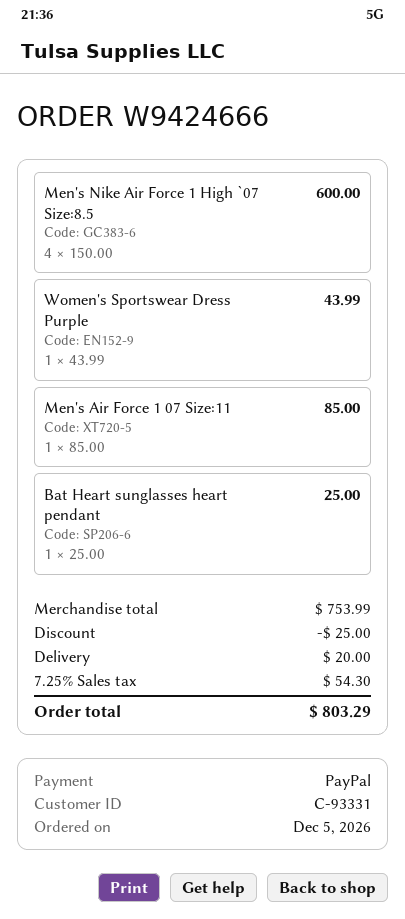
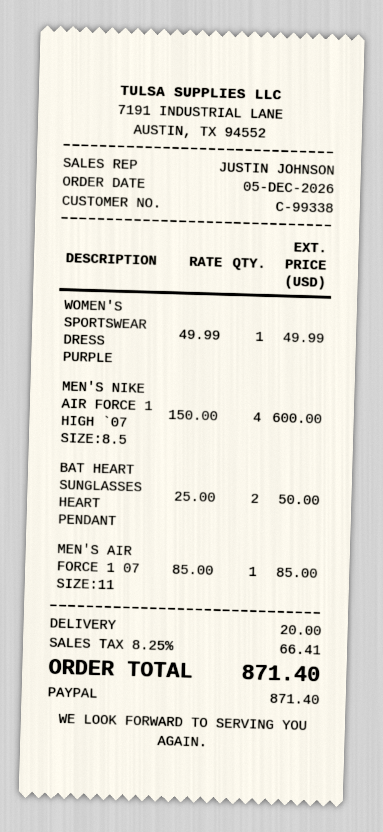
customer number: C-93331 -> C-99338
Women's Sportswear Dress Purple: 1 x 43.99 = 43.99 -> 1 x 49.99 = 49.99
Bat Heart sunglasses heart pendant: 1 x 25.00 = 25.00 -> 2 x 25.00 = 50.00
discount: 25.00 -> none
tax: 7.25% = 54.30 -> 8.25% = 66.41
total: 803.29 -> 871.40

